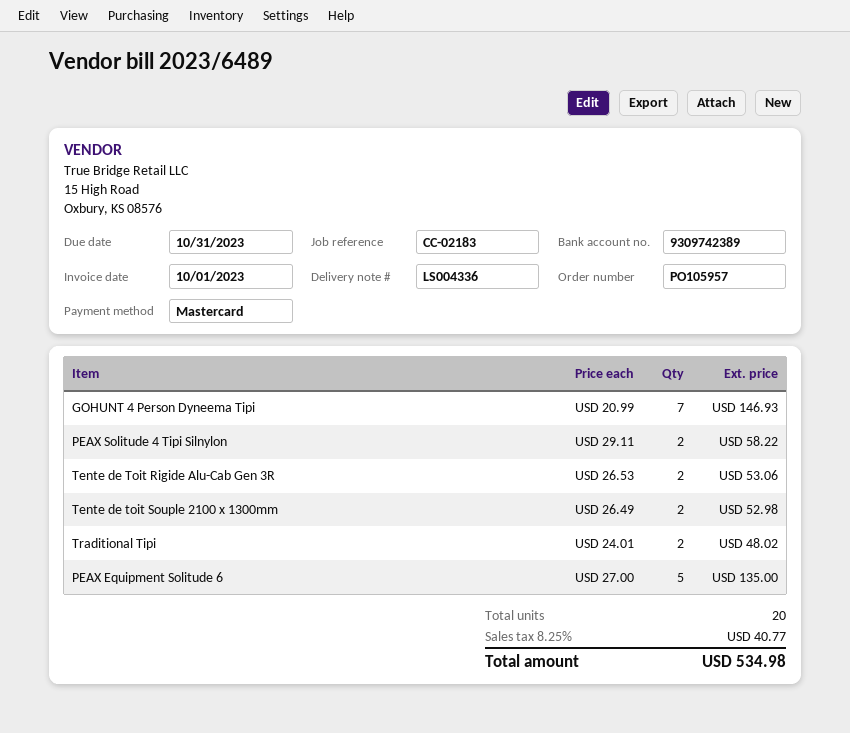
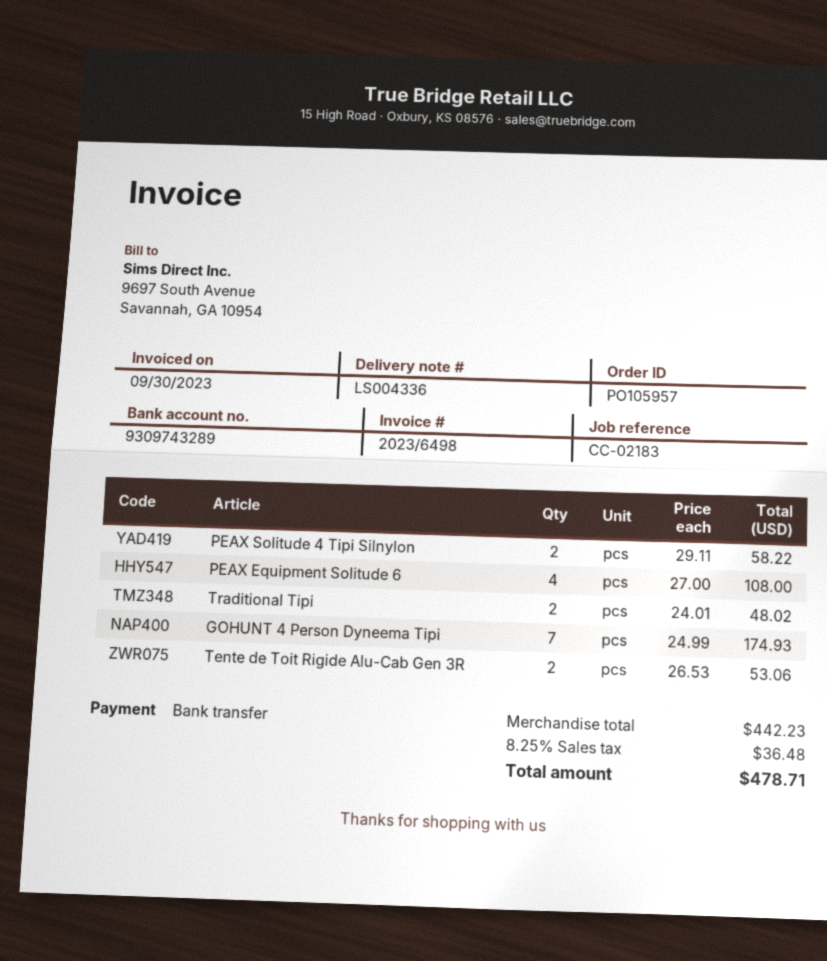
invoice number: 2023/6489 -> 2023/6498
invoice date: 2023-10-01 -> 2023-09-30
payment method: Mastercard -> bank transfer
bank account: 9309742389 -> 9309743289
GOHUNT 4 Person Dyneema Tipi: 7 x 20.99 = 146.93 -> 7 x 24.99 = 174.93
Tente de toit Souple 2100 x 1300mm: 2 x 26.49 = 52.98 -> none
PEAX Equipment Solitude 6: 5 x 27.00 = 135.00 -> 4 x 27.00 = 108.00
tax: 8.25% = 40.77 -> 8.25% = 36.48
total: 534.98 -> 478.71

